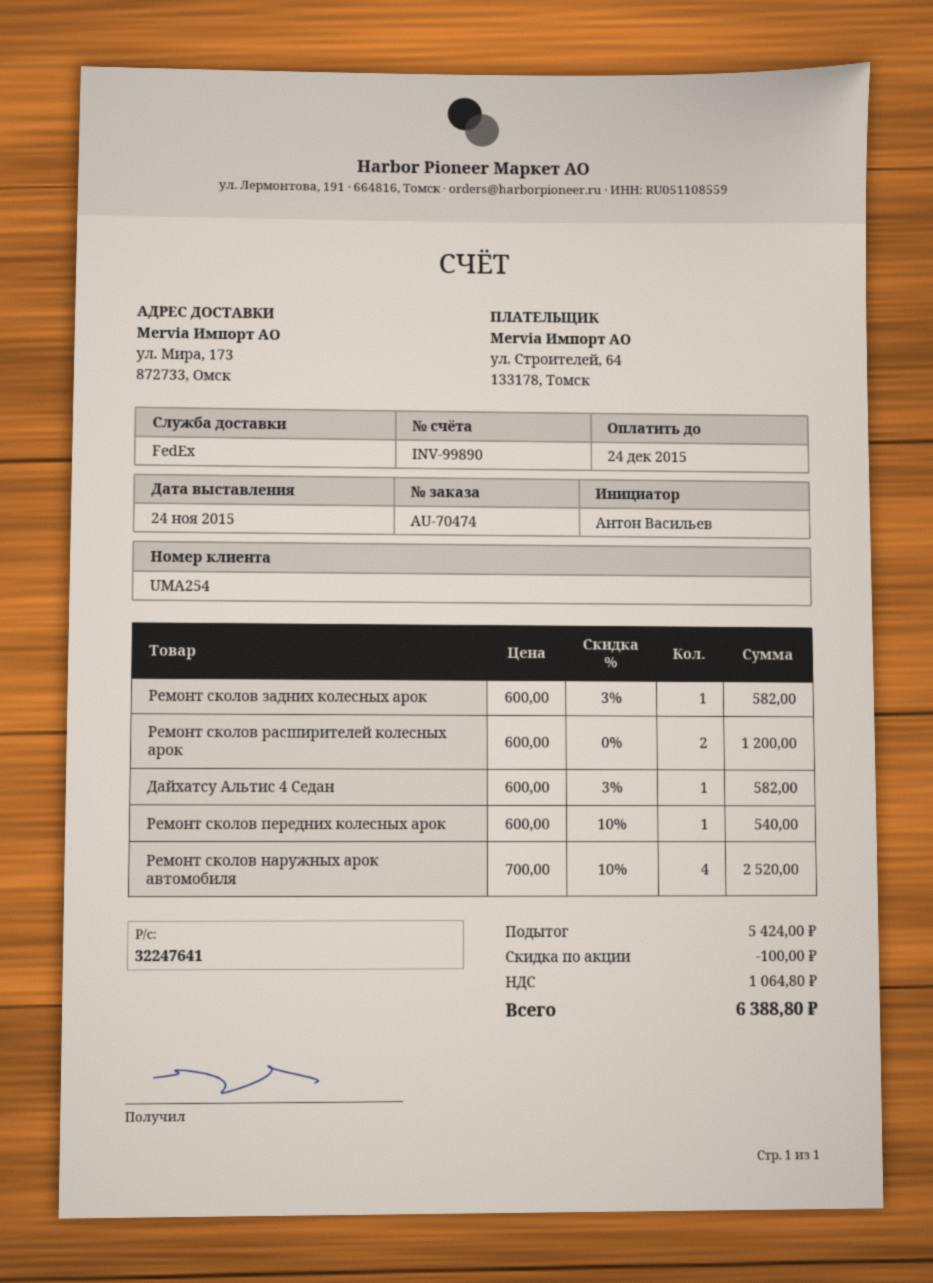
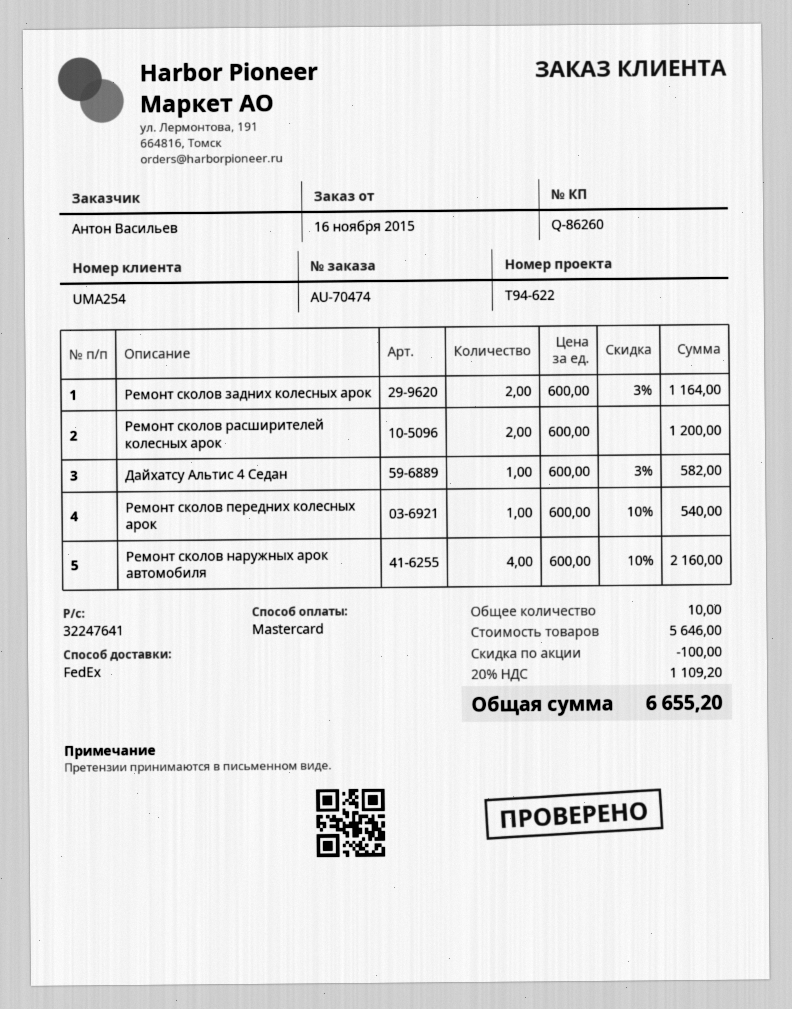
Ремонт сколов задних колесных арок: 1 x 600.00 - 3% = 582.00 -> 2 x 600.00 - 3% = 1164.00
Ремонт сколов наружных арок автомобиля: 4 x 700.00 - 10% = 2520.00 -> 4 x 600.00 - 10% = 2160.00
subtotal: 5424.00 -> 5646.00
tax: 1064.80 -> 1109.20
total: 6388.80 -> 6655.20

